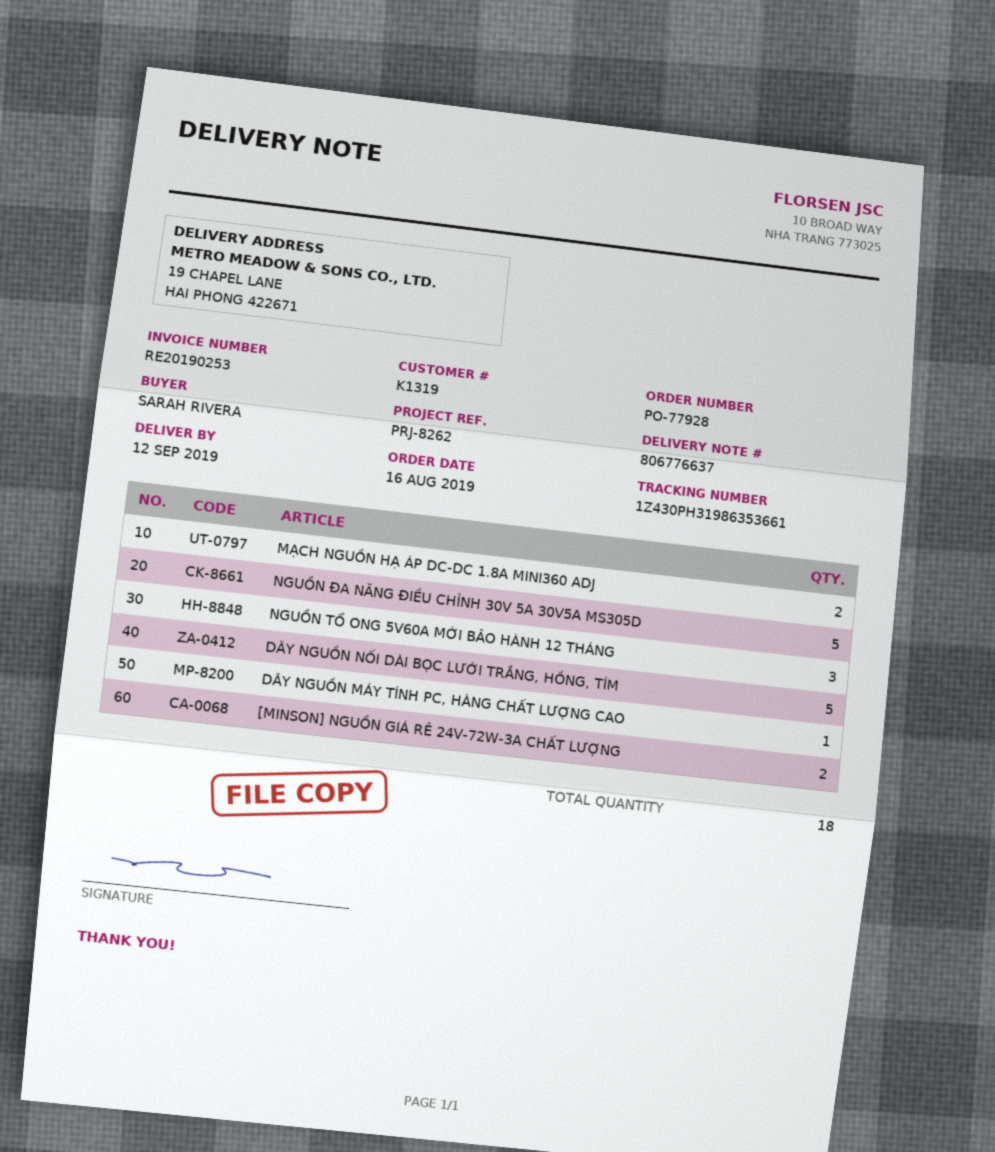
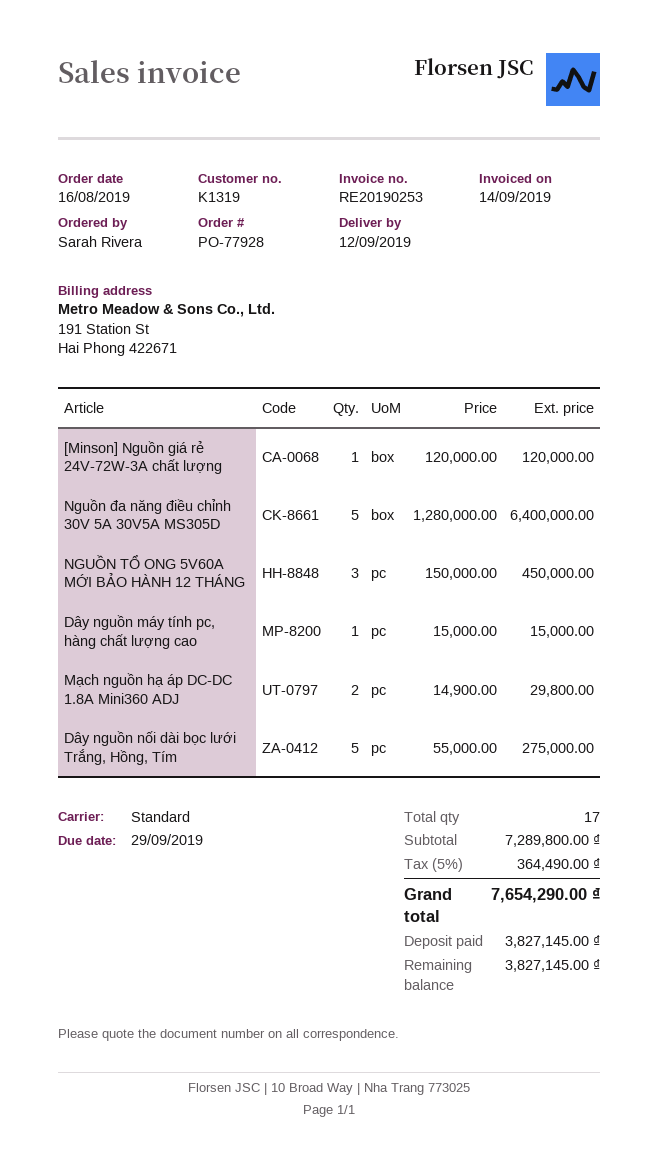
[MINSON] NGUỒN GIÁ RẺ 24V-72W-3A CHẤT LƯỢNG: 2 -> 1
total quantity: 18 -> 17

